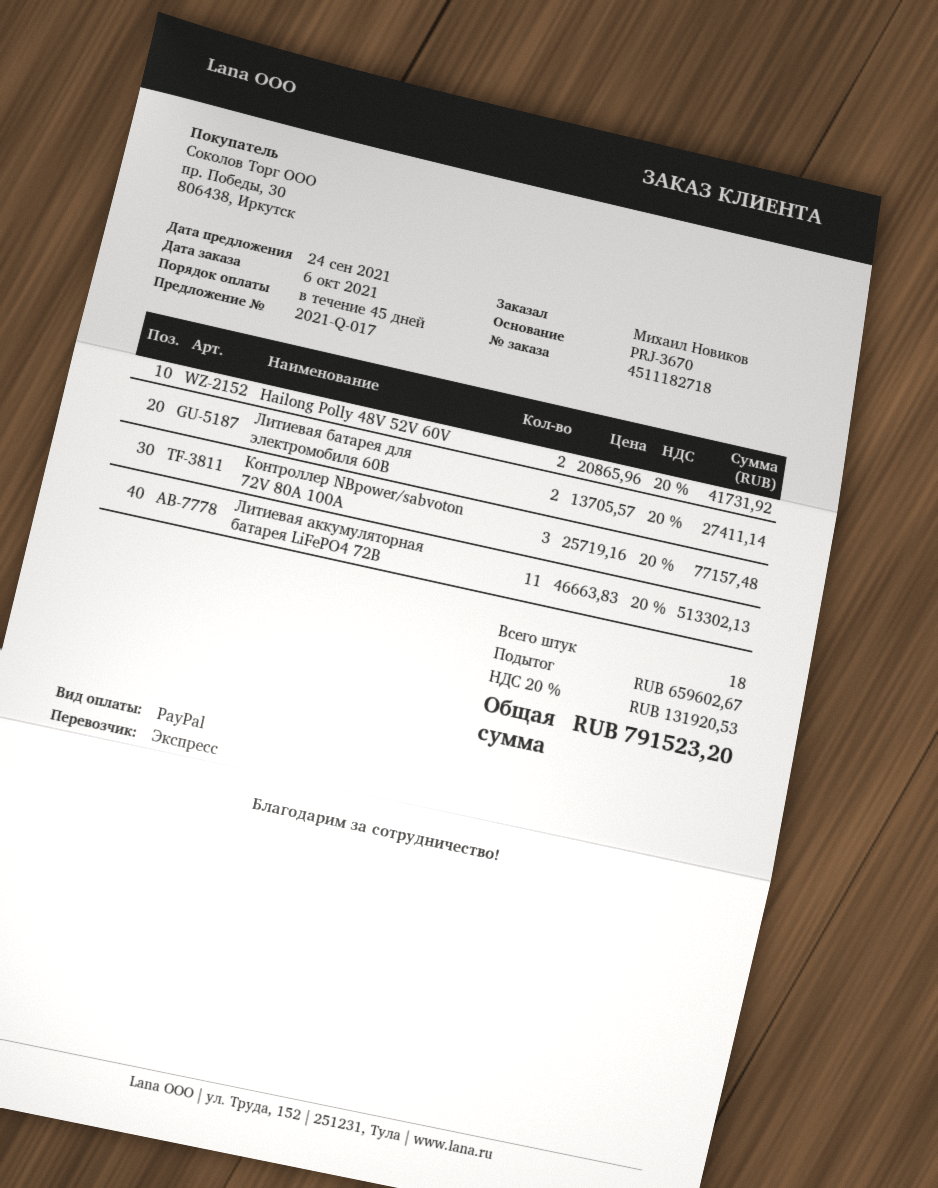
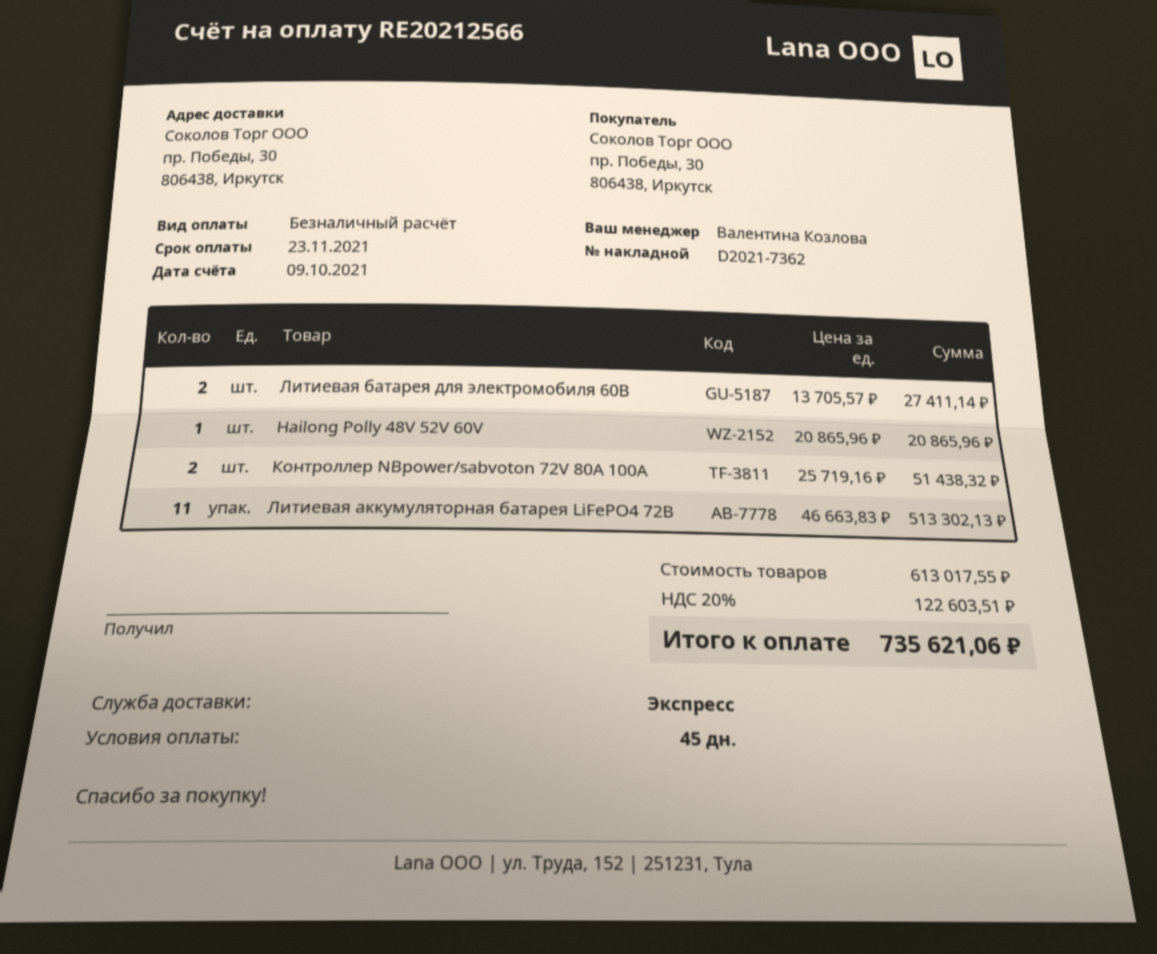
payment method: PayPal -> bank transfer
Hailong Polly 48V 52V 60V: 2 x 20865.96 = 41731.92 -> 1 x 20865.96 = 20865.96
Контроллер NBpower/sabvoton 72V 80A 100A: 3 x 25719.16 = 77157.48 -> 2 x 25719.16 = 51438.32
subtotal: 659602.67 -> 613017.55
tax: 20% = 131920.53 -> 20% = 122603.51
total: 791523.20 -> 735621.06

